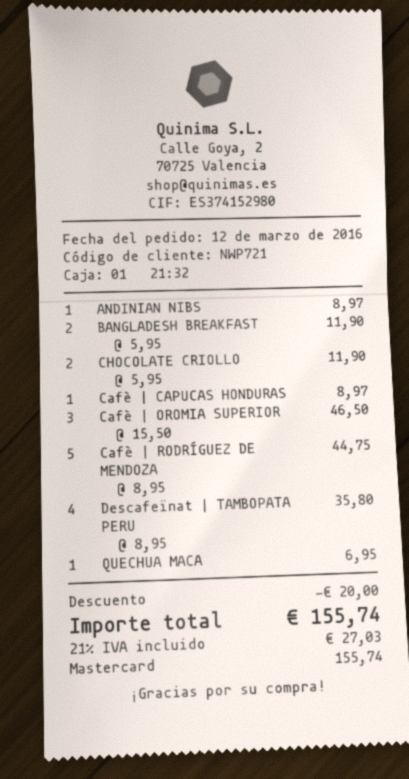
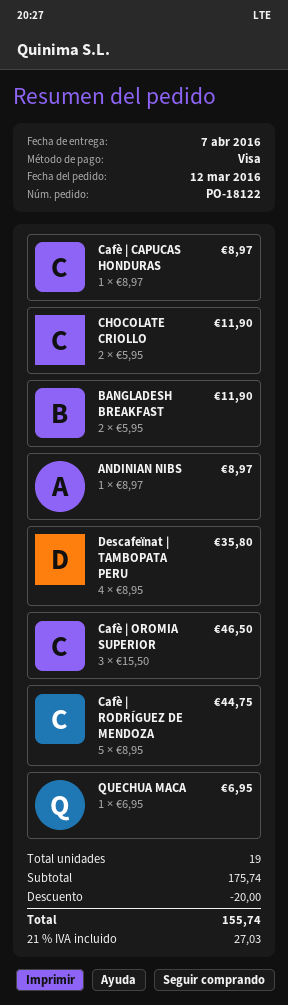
payment method: Mastercard -> Visa

